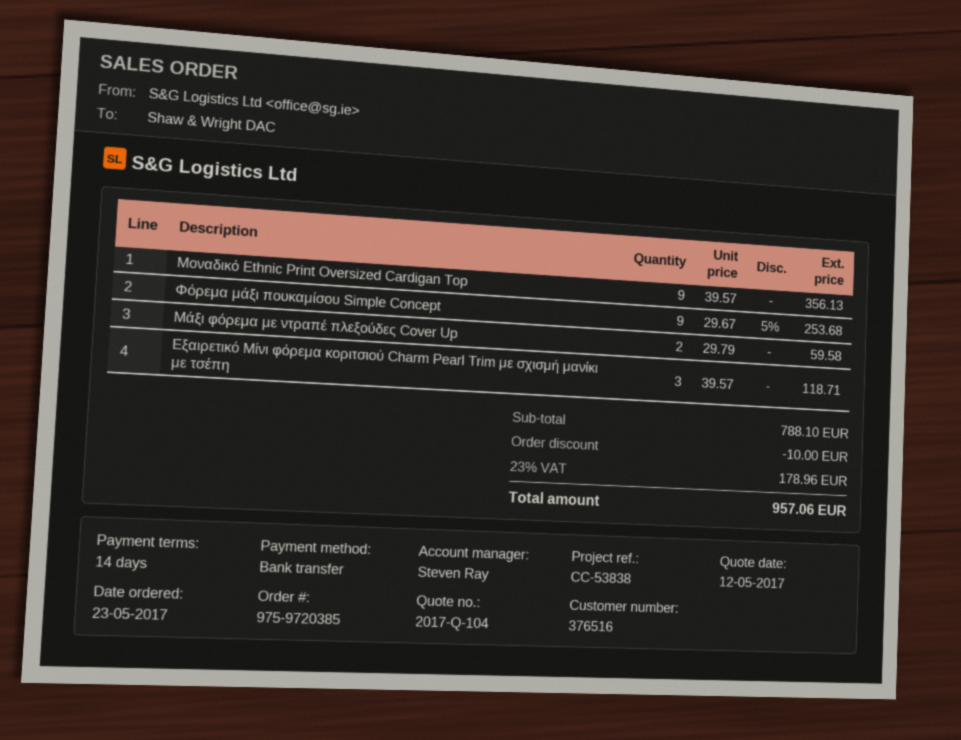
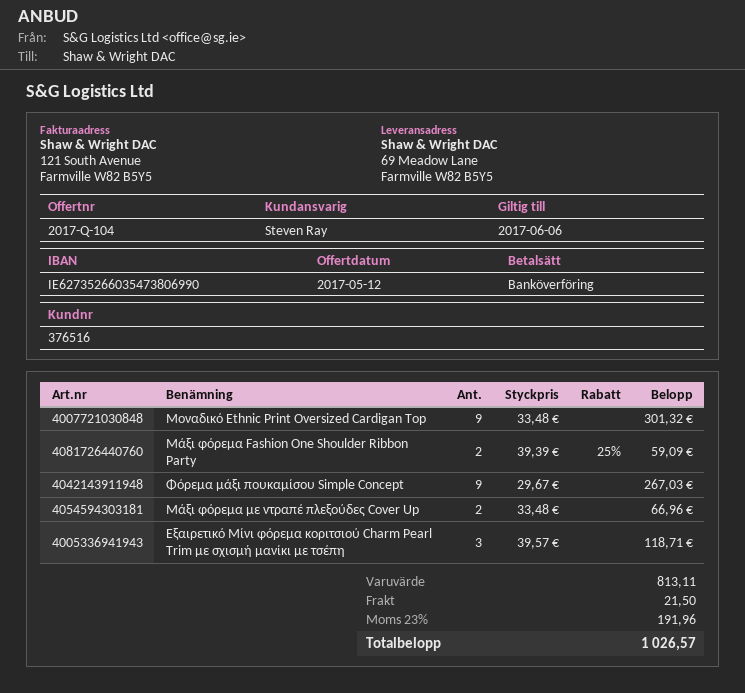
Μοναδικό Ethnic Print Oversized Cardigan Top: 9 x 39.57 = 356.13 -> 9 x 33.48 = 301.32
Φόρεμα μάξι πουκαμίσου Simple Concept: 9 x 29.67 - 5% = 253.68 -> 9 x 29.67 = 267.03
Μάξι φόρεμα με ντραπέ πλεξούδες Cover Up: 2 x 29.79 = 59.58 -> 2 x 33.48 = 66.96
Μάξι φόρεμα Fashion One Shoulder Ribbon Party: none -> 2 x 39.39 - 25% = 59.09
subtotal: 788.10 -> 813.11
discount: 10.00 -> none
shipping: none -> 21.50
tax: 23% = 178.96 -> 23% = 191.96
total: 957.06 -> 1026.57

